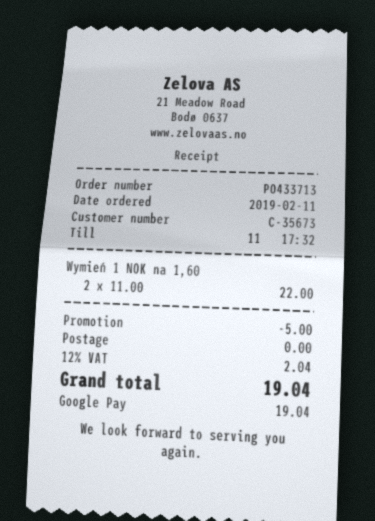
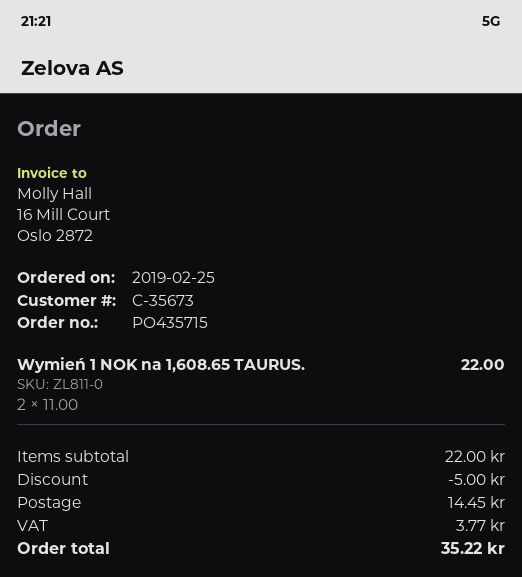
order number: PO433713 -> PO435715
order date: 2019-02-11 -> 2019-02-25
shipping: 0.00 -> 14.45
tax: 2.04 -> 3.77
total: 19.04 -> 35.22

